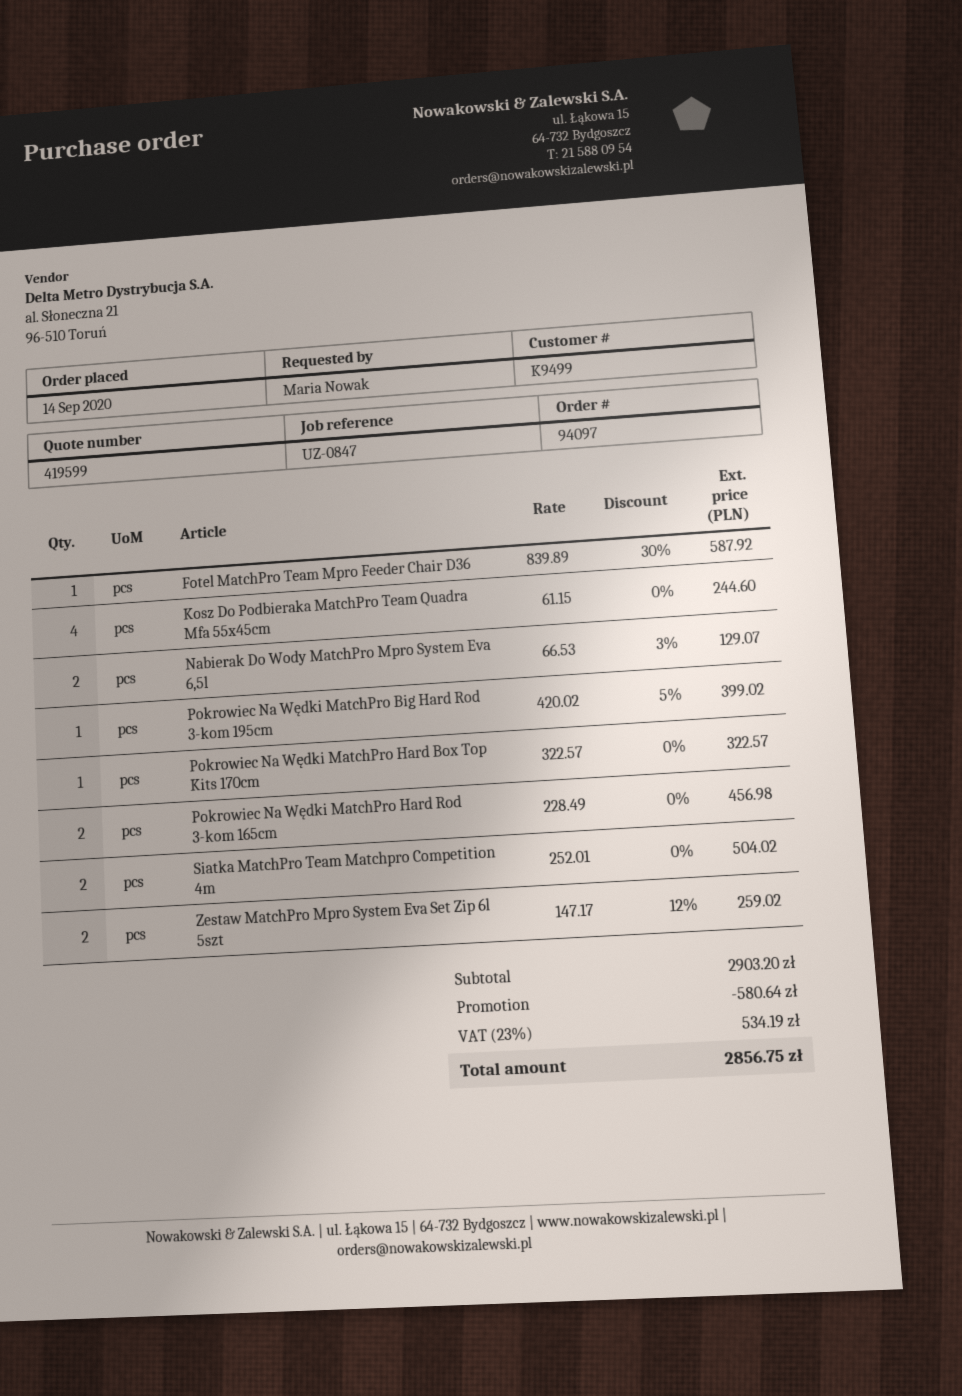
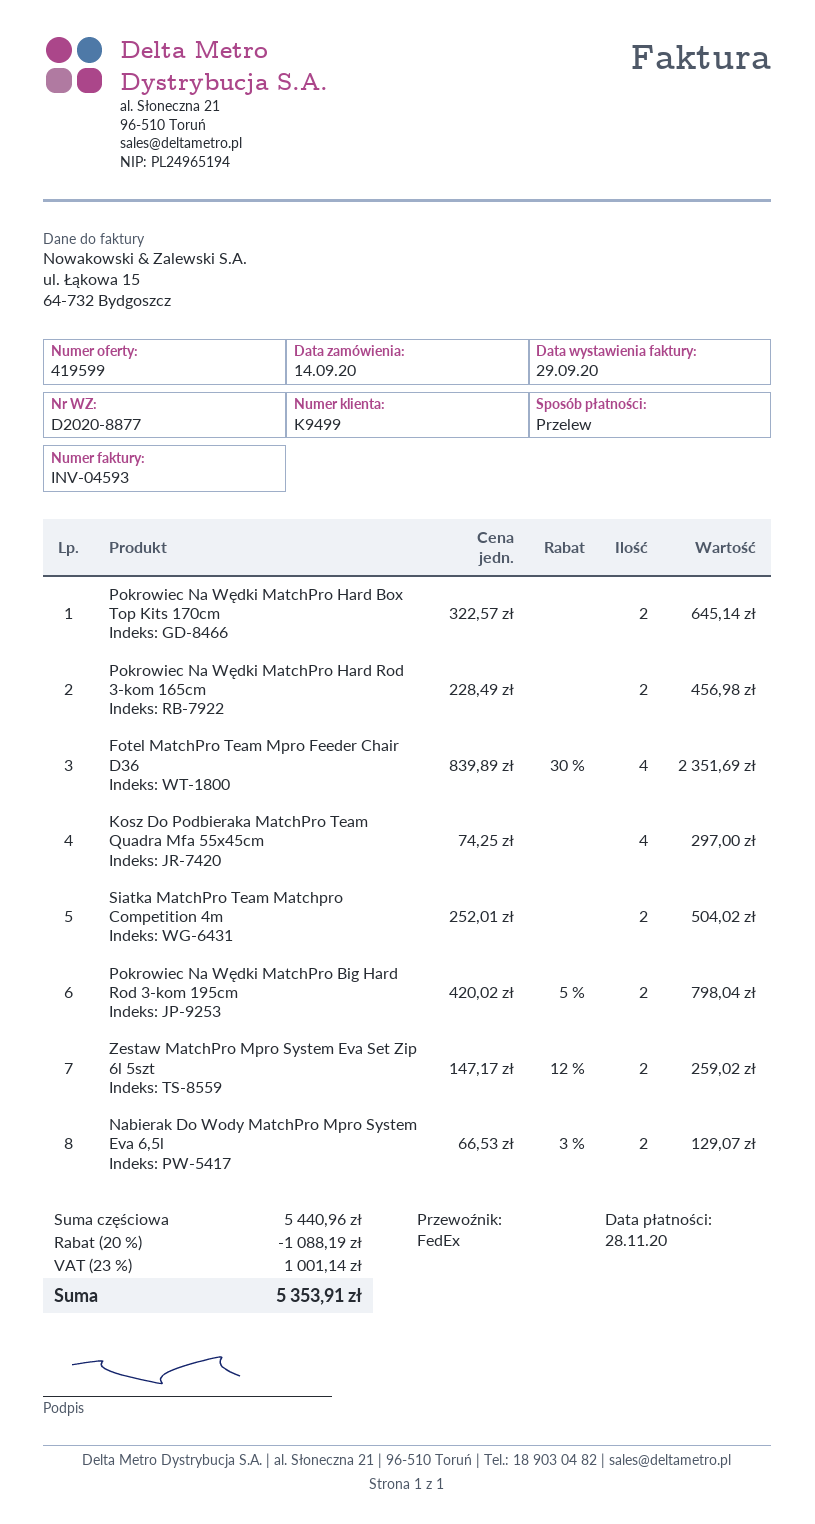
Fotel MatchPro Team Mpro Feeder Chair D36: 1 x 839.89 - 30% = 587.92 -> 4 x 839.89 - 30% = 2351.69
Kosz Do Podbieraka MatchPro Team Quadra Mfa 55x45cm: 4 x 61.15 = 244.60 -> 4 x 74.25 = 297.00
Pokrowiec Na Wędki MatchPro Big Hard Rod 3-kom 195cm: 1 x 420.02 - 5% = 399.02 -> 2 x 420.02 - 5% = 798.04
Pokrowiec Na Wędki MatchPro Hard Box Top Kits 170cm: 1 x 322.57 = 322.57 -> 2 x 322.57 = 645.14
subtotal: 2903.20 -> 5440.96
discount: 580.64 -> 1088.19
tax: 23% = 534.19 -> 23% = 1001.14
total: 2856.75 -> 5353.91

